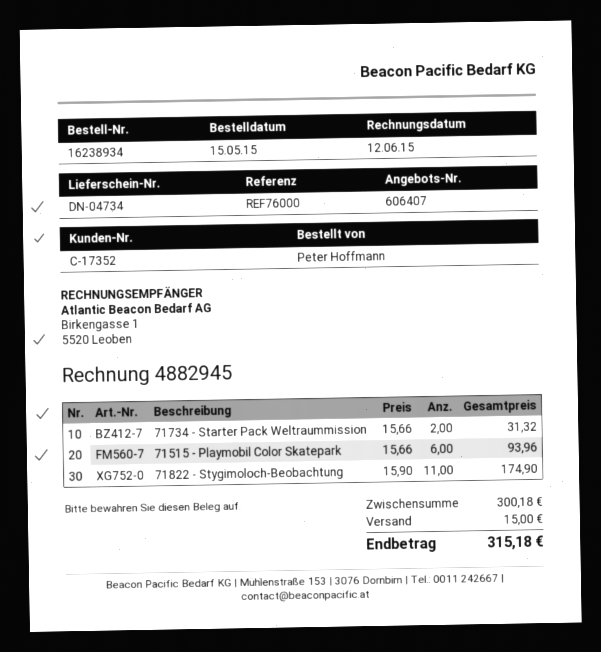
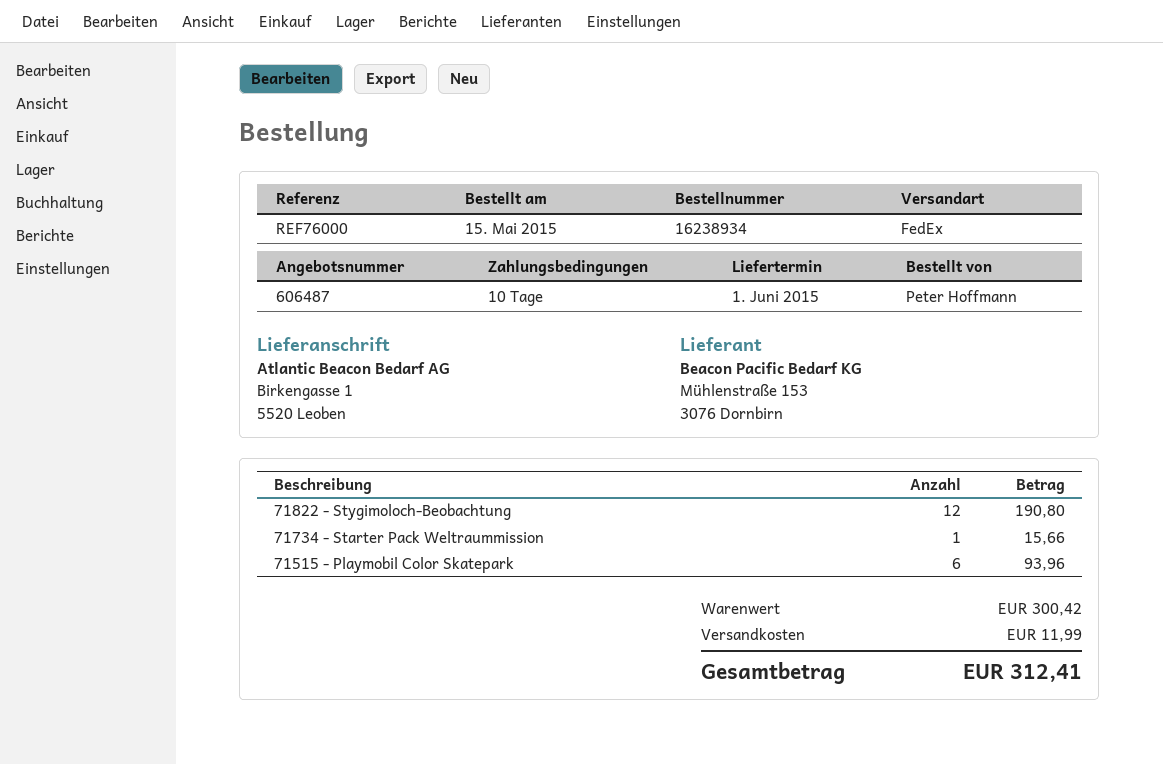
quote number: 606407 -> 606487
71734 - Starter Pack Weltraummission: 2 for 31.32 -> 1 for 15.66
71822 - Stygimoloch-Beobachtung: 11 for 174.90 -> 12 for 190.80
subtotal: 300.18 -> 300.42
shipping: 15.00 -> 11.99
total: 315.18 -> 312.41

